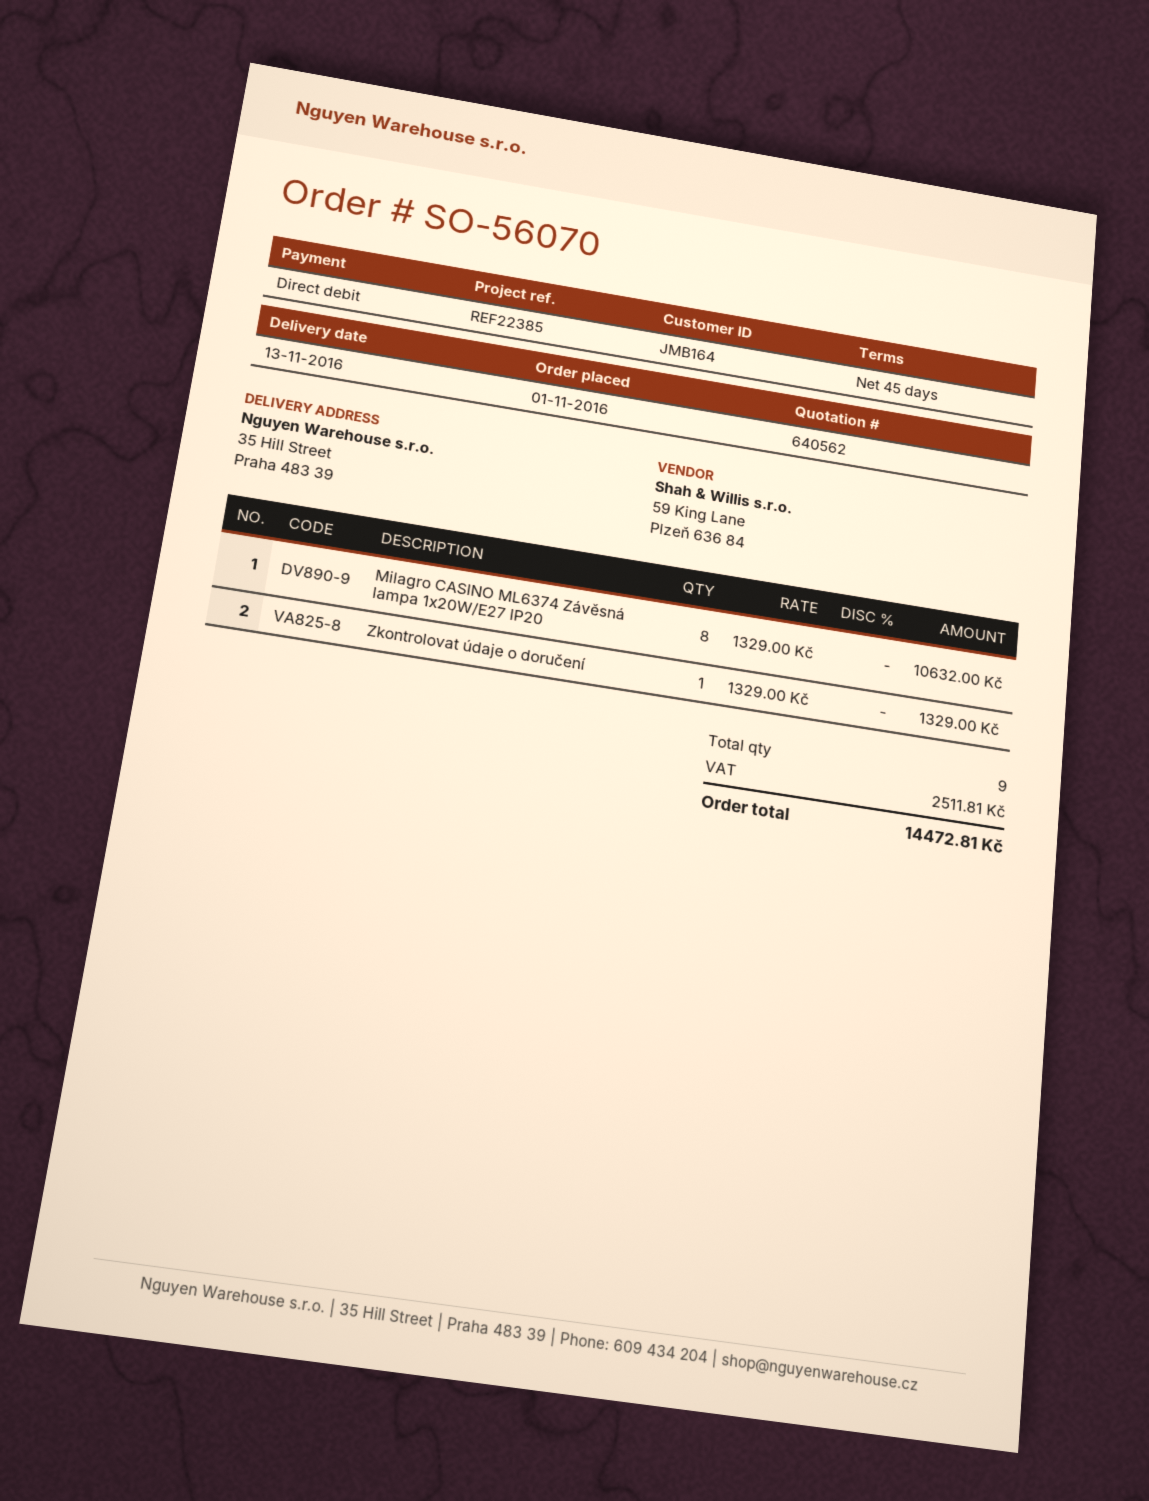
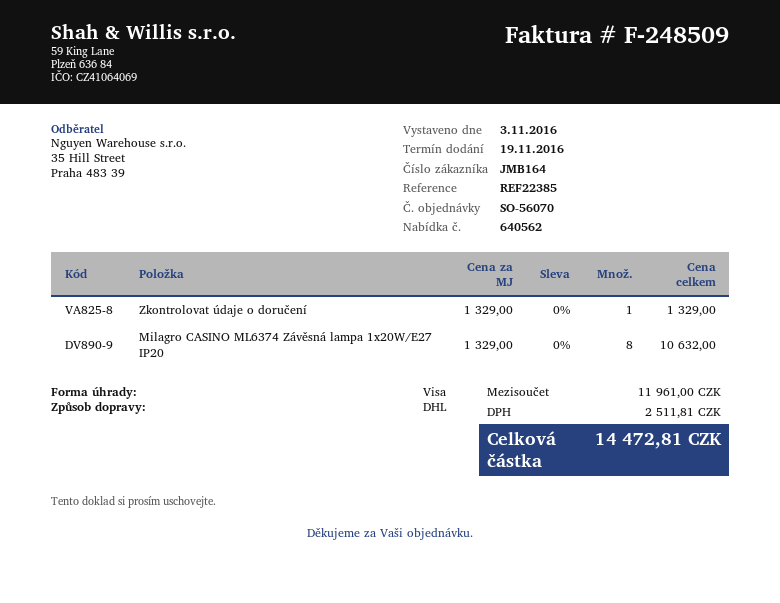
delivery date: 2016-11-13 -> 2016-11-19
payment method: direct debit -> Visa

